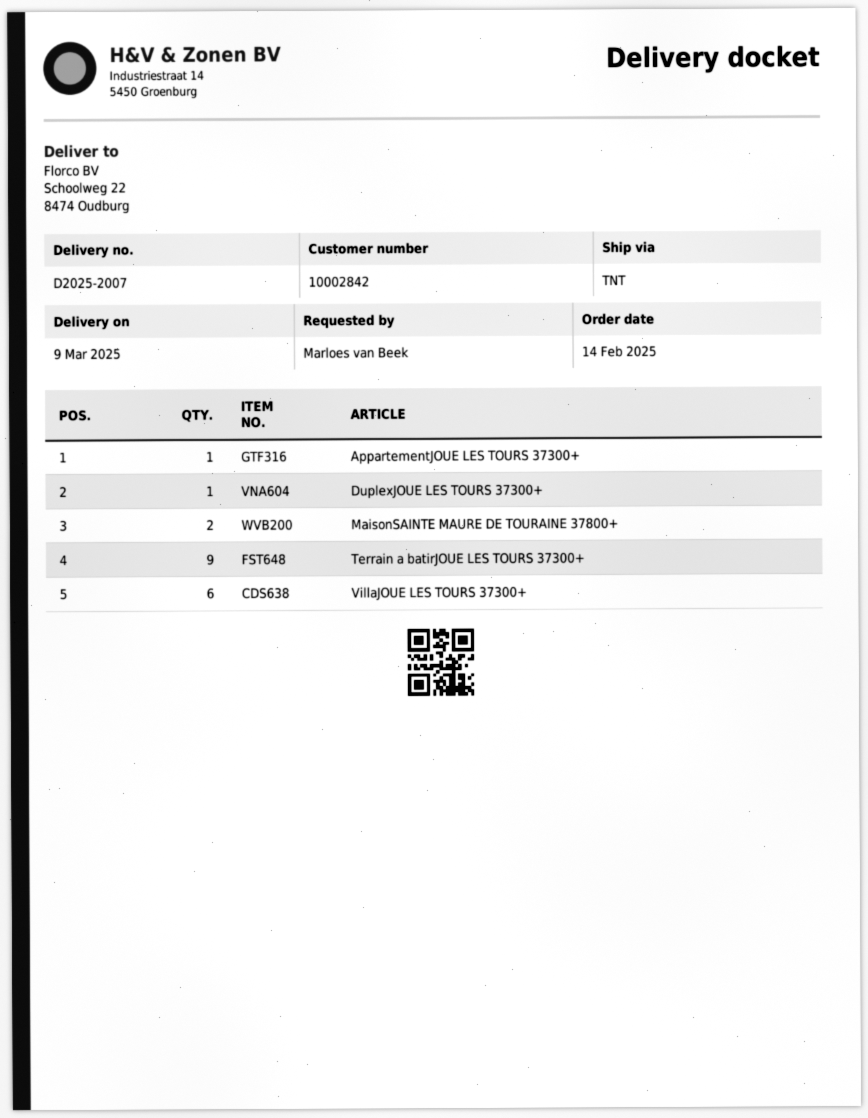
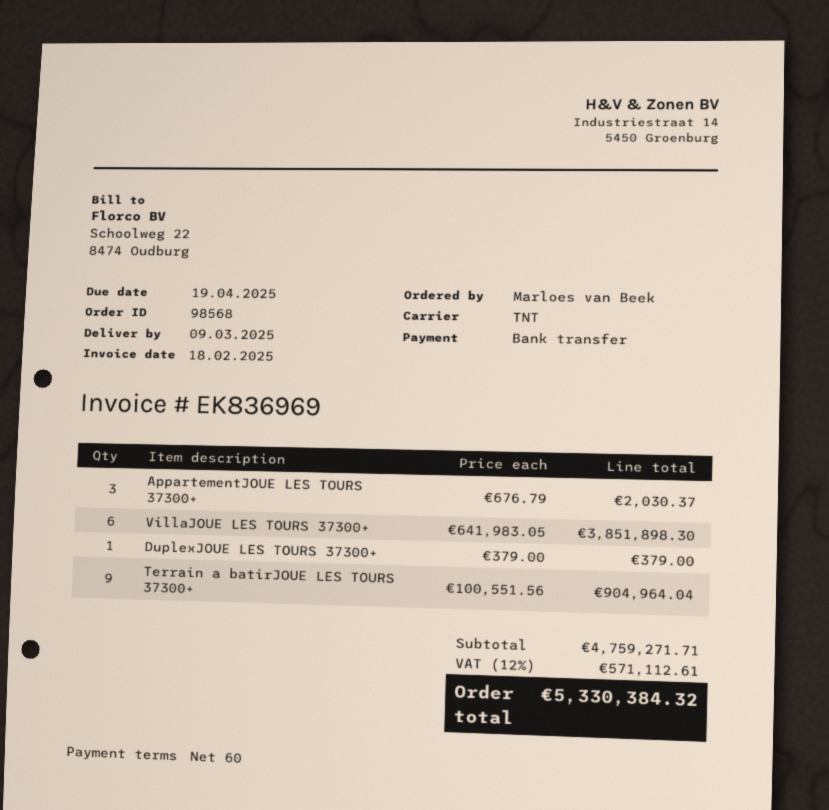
AppartementJOUE LES TOURS 37300+: 1 -> 3
MaisonSAINTE MAURE DE TOURAINE 37800+: 2 -> none

